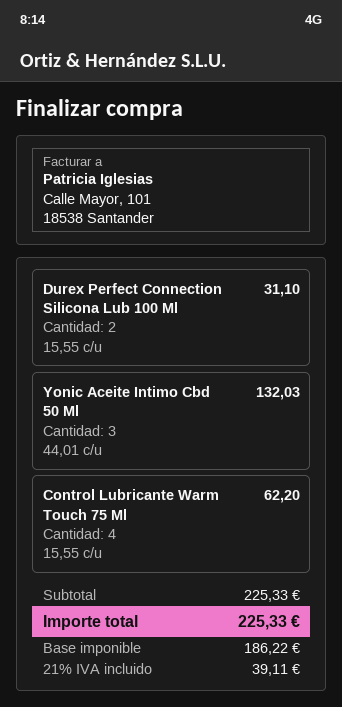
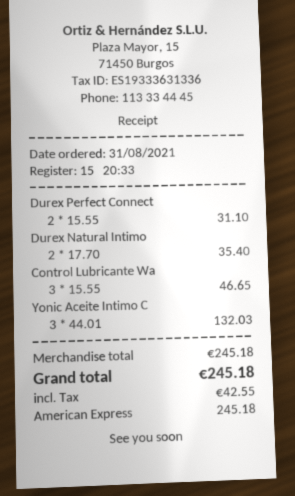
Control Lubricante Warm Touch 75 Ml: 4 x 15.55 = 62.20 -> 3 x 15.55 = 46.65
Durex Natural Intimo: none -> 2 x 17.70 = 35.40
subtotal: 225.33 -> 245.18
tax: 39.11 -> 42.55
total: 225.33 -> 245.18

